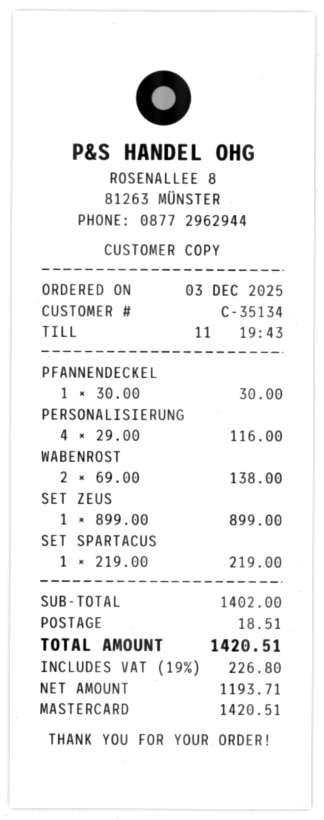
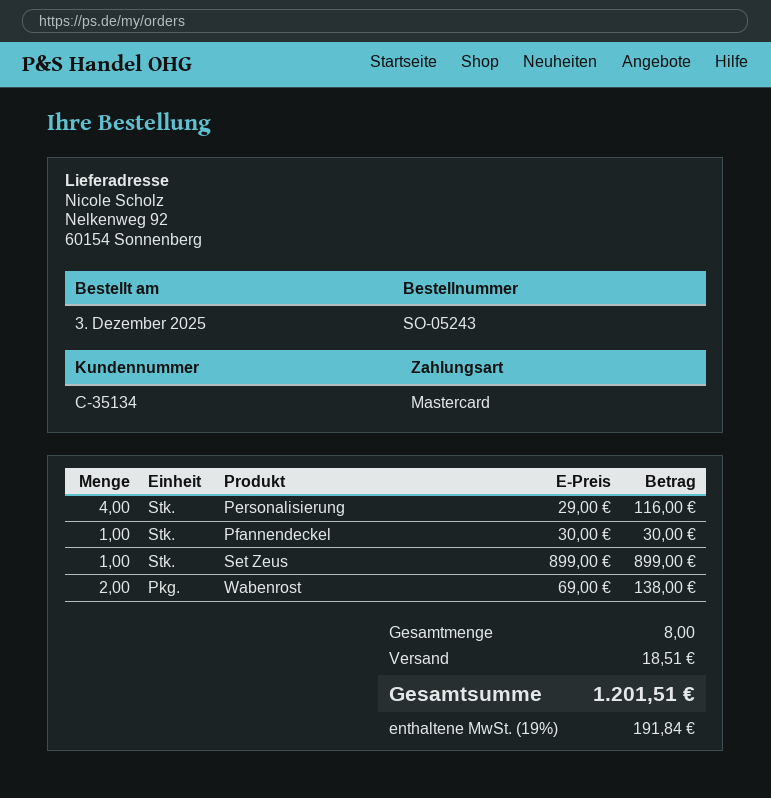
SET SPARTACUS: 1 x 219.00 = 219.00 -> none
tax: 19% = 226.80 -> 19% = 191.84
total: 1420.51 -> 1201.51

